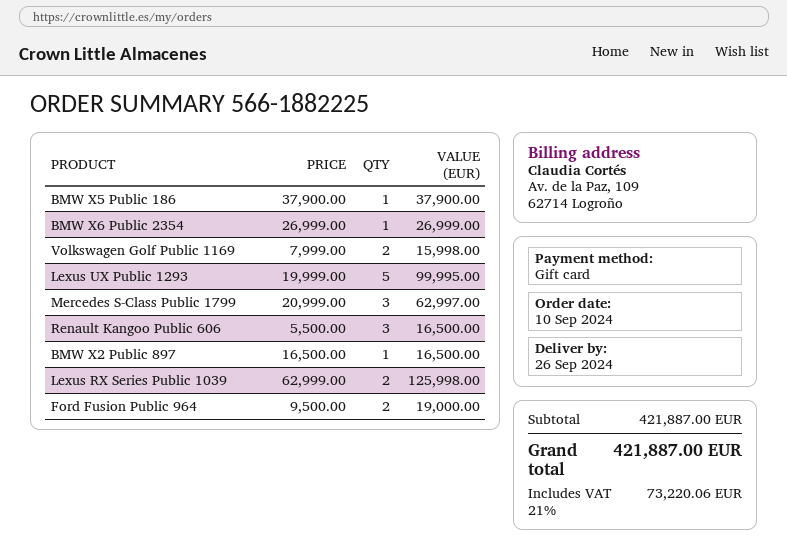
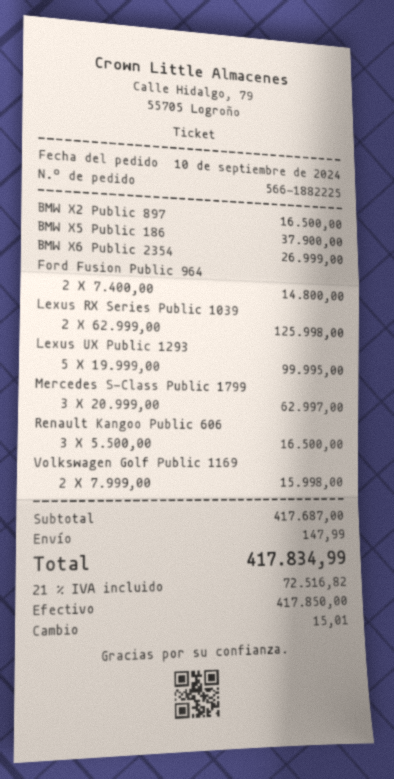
payment method: gift card -> cash
Ford Fusion Public 964: 2 x 9500.00 = 19000.00 -> 2 x 7400.00 = 14800.00
subtotal: 421887.00 -> 417687.00
shipping: none -> 147.99
tax: 21% = 73220.06 -> 21% = 72516.82
total: 421887.00 -> 417834.99

